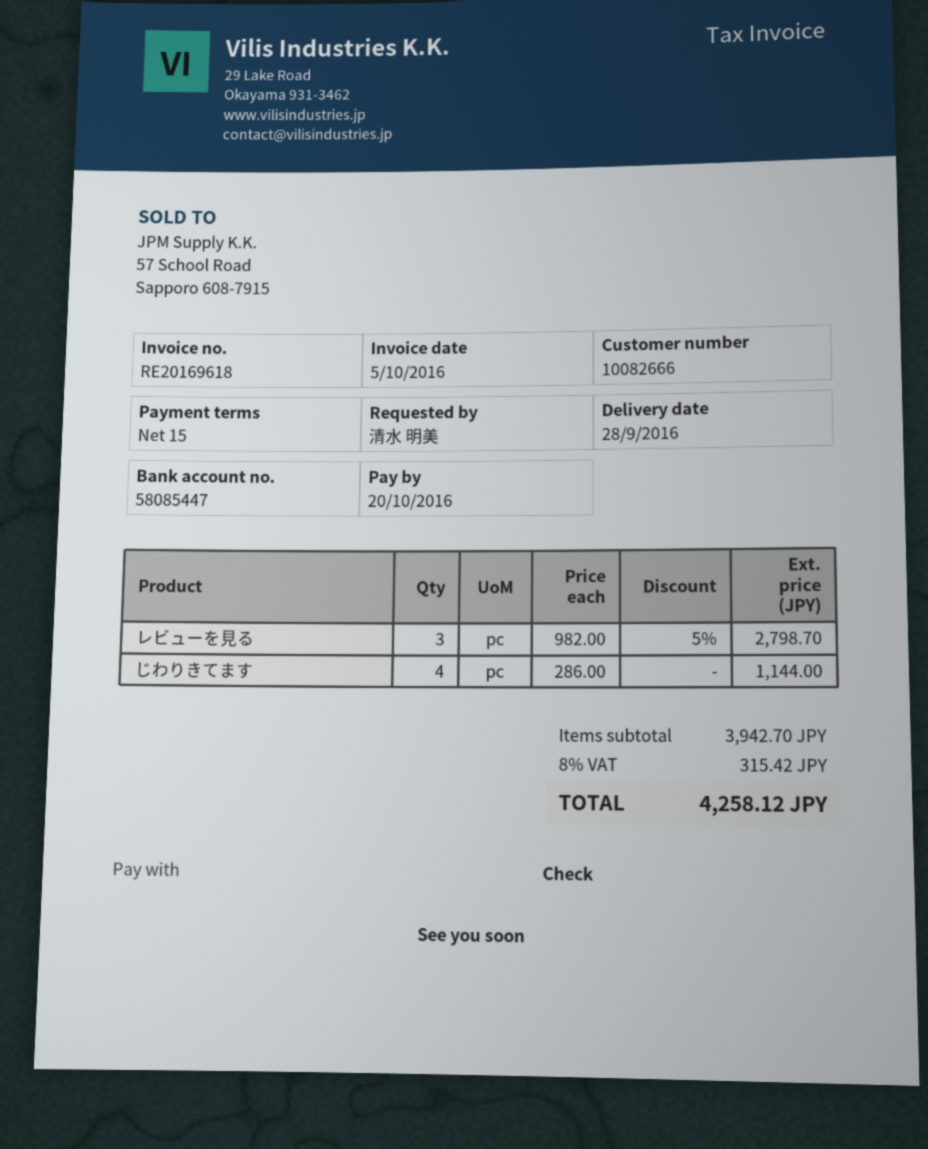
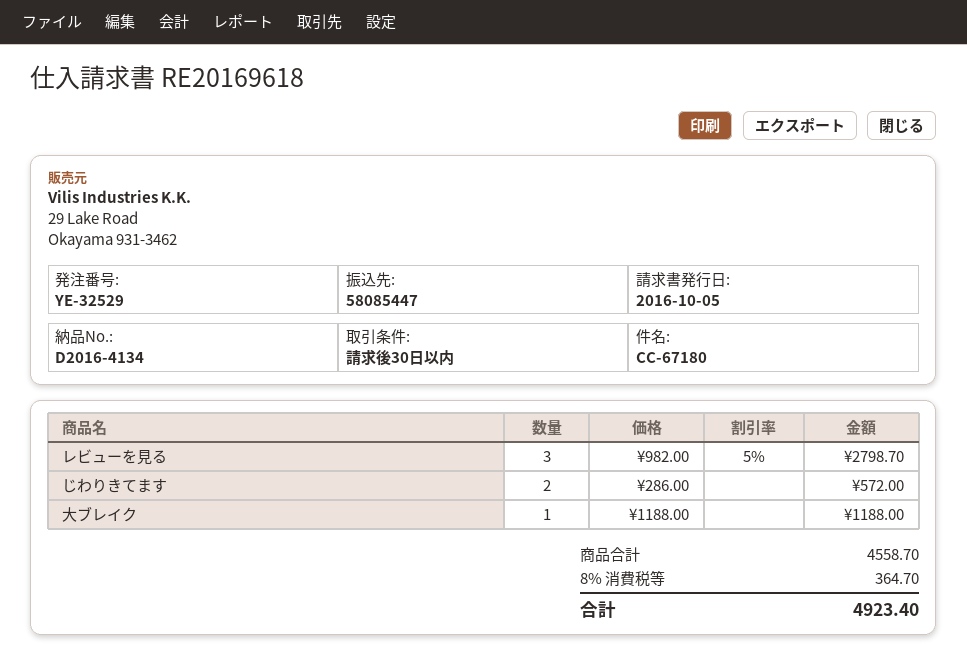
payment terms: 15 days -> 30 days
じわりきてます: 4 x 286.00 = 1144.00 -> 2 x 286.00 = 572.00
大ブレイク: none -> 1 x 1188.00 = 1188.00
subtotal: 3942.70 -> 4558.70
tax: 8% = 315.42 -> 8% = 364.70
total: 4258.12 -> 4923.40

